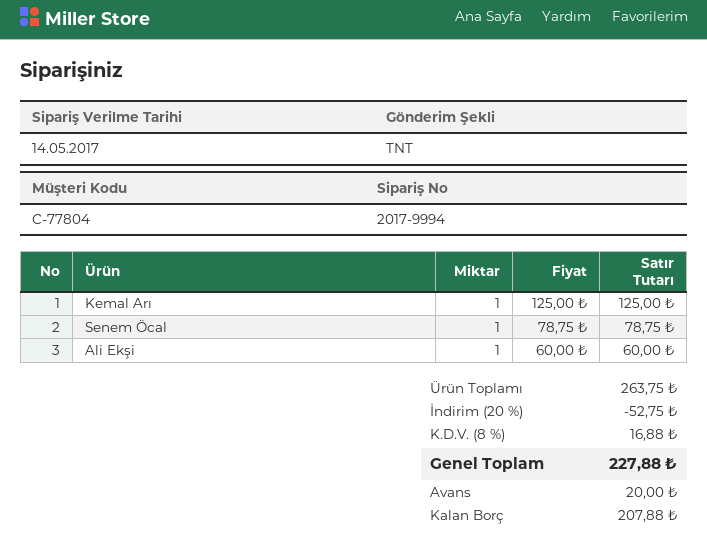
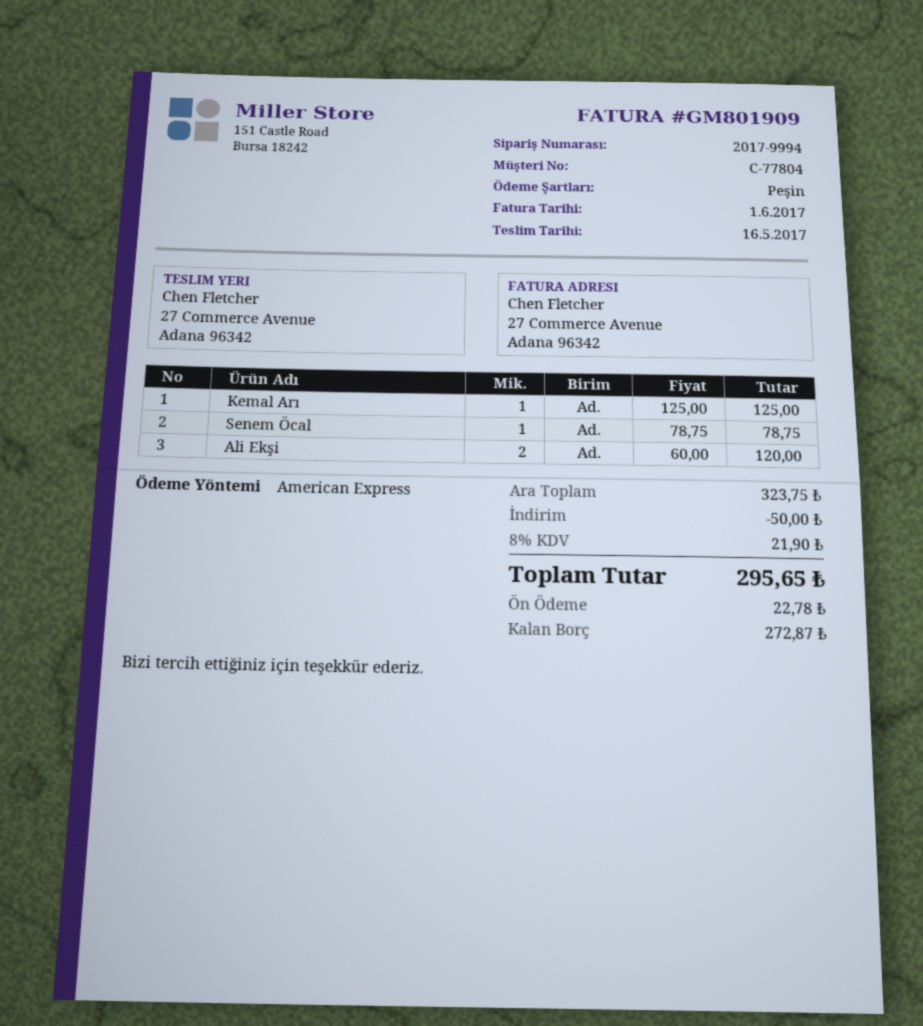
Ali Ekşi: 1 x 60.00 = 60.00 -> 2 x 60.00 = 120.00
subtotal: 263.75 -> 323.75
discount: 52.75 -> 50.00
tax: 8% = 16.88 -> 8% = 21.90
total: 227.88 -> 295.65
deposit: 20.00 -> 22.78
balance: 207.88 -> 272.87

